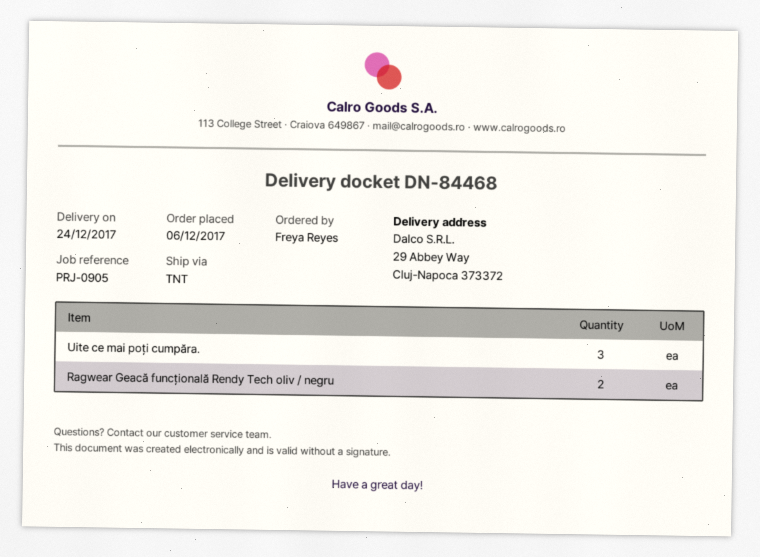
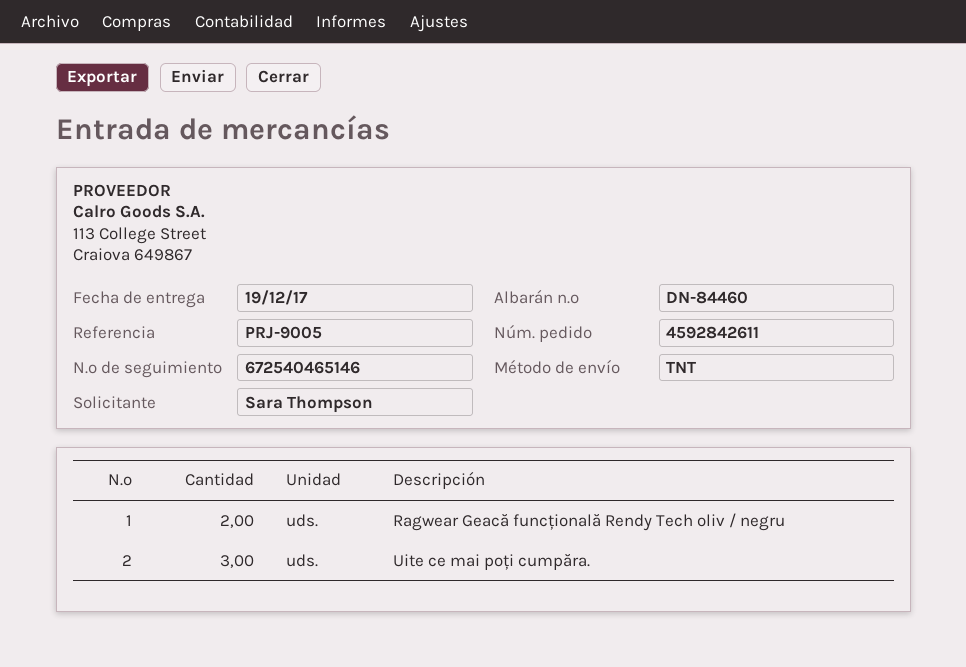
delivery note number: DN-84468 -> DN-84460
delivery date: 2017-12-24 -> 2017-12-19
reference: PRJ-0905 -> PRJ-9005
ordered by: Freya Reyes -> Sara Thompson

